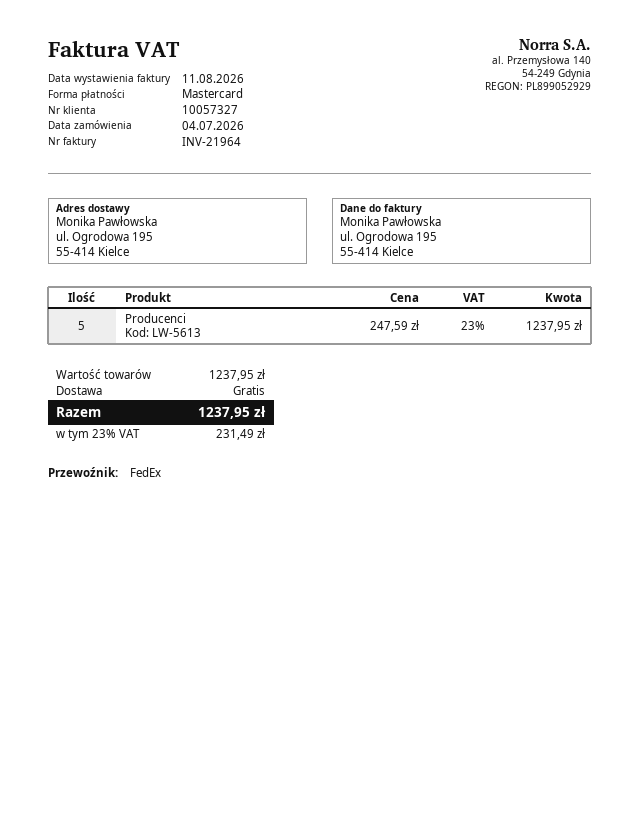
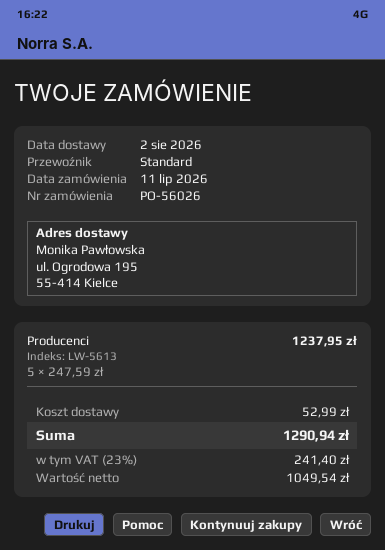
order date: 2026-07-04 -> 2026-07-11
shipping method: FedEx -> standard
shipping: 0.00 -> 52.99
tax: 23% = 231.49 -> 23% = 241.40
total: 1237.95 -> 1290.94

